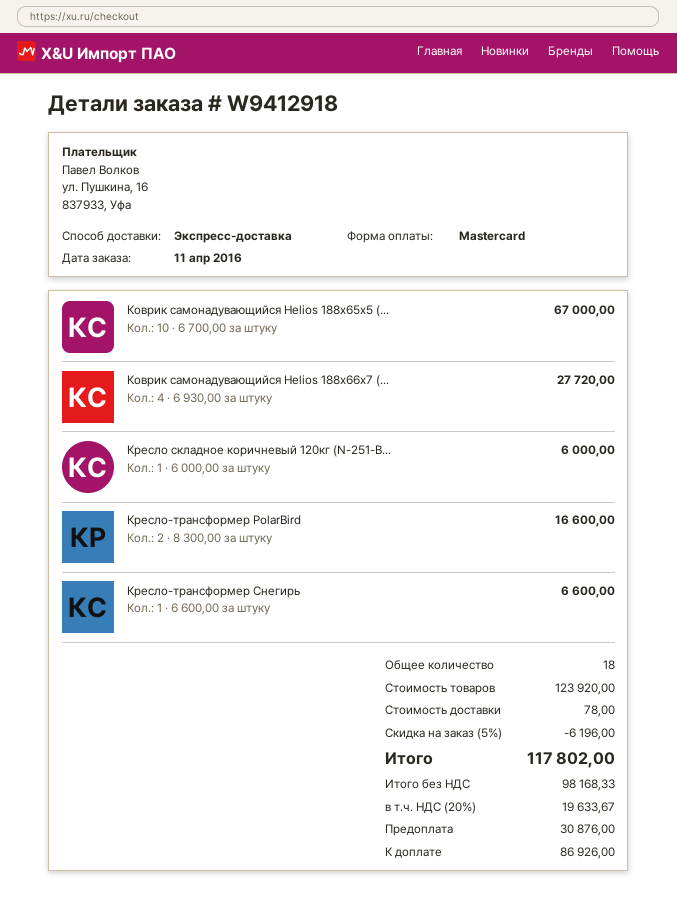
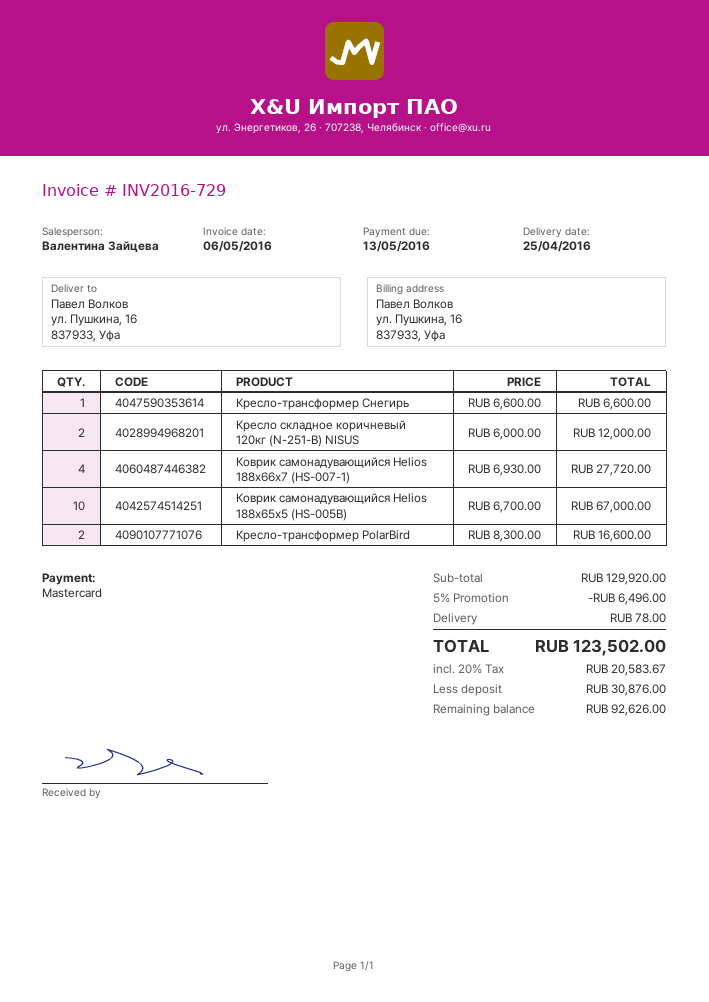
Кресло складное коричневый 120кг (N-251-B...: 1 x 6000.00 = 6000.00 -> 2 x 6000.00 = 12000.00
subtotal: 123920.00 -> 129920.00
discount: 5% = 6196.00 -> 5% = 6496.00
tax: 20% = 19633.67 -> 20% = 20583.67
total: 117802.00 -> 123502.00
balance: 86926.00 -> 92626.00

